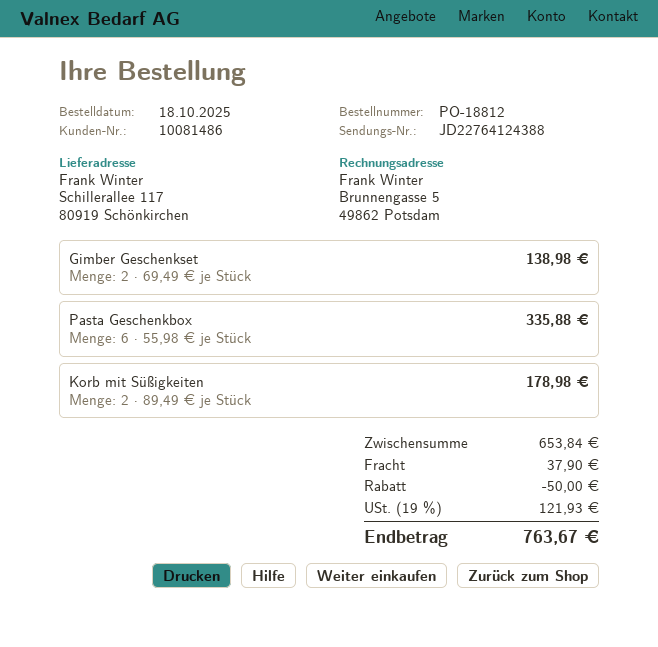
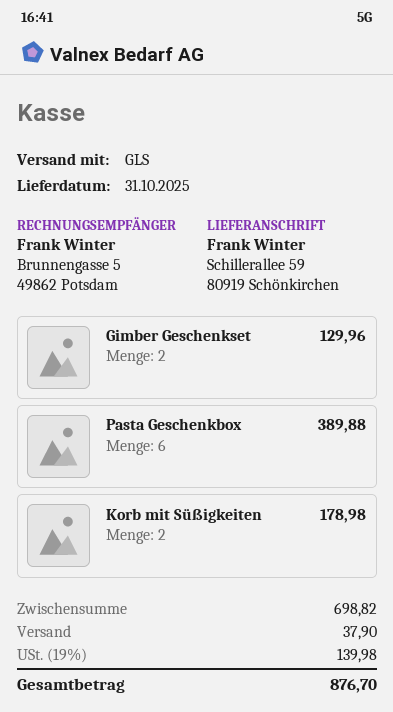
ship to: Schillerallee 117, 80919 Schönkirchen -> Schillerallee 59, 80919 Schönkirchen
Gimber Geschenkset: 2 for 138.98 -> 2 for 129.96
Pasta Geschenkbox: 6 for 335.88 -> 6 for 389.88
subtotal: 653.84 -> 698.82
discount: 50.00 -> none
tax: 19% = 121.93 -> 19% = 139.98
total: 763.67 -> 876.70

